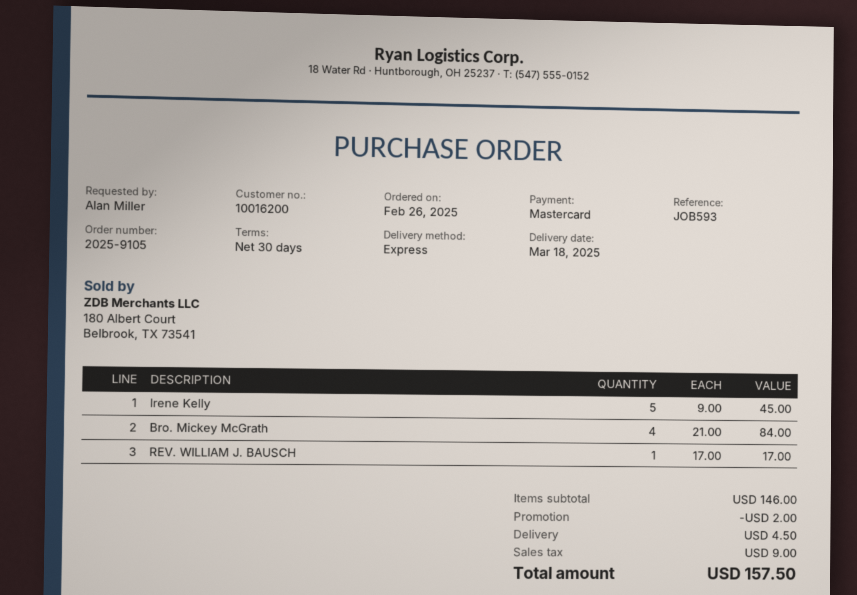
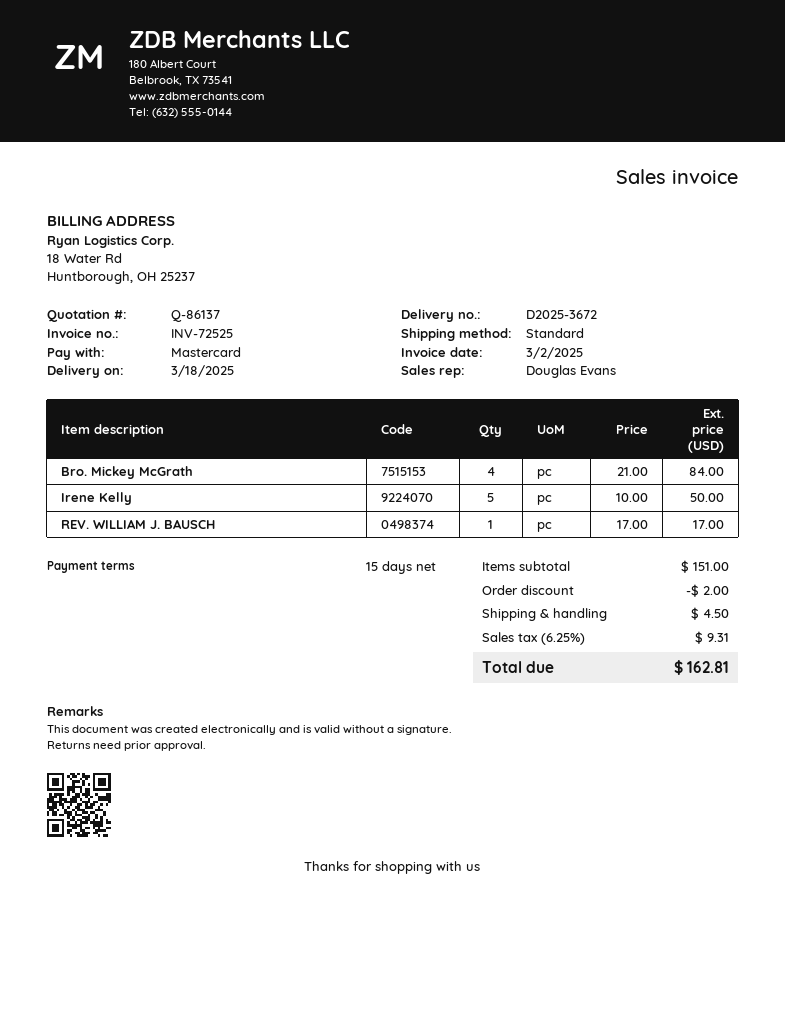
payment terms: 30 days -> 15 days
shipping method: express -> standard
Irene Kelly: 5 x 9.00 = 45.00 -> 5 x 10.00 = 50.00
subtotal: 146.00 -> 151.00
tax: 9.00 -> 9.31
total: 157.50 -> 162.81

